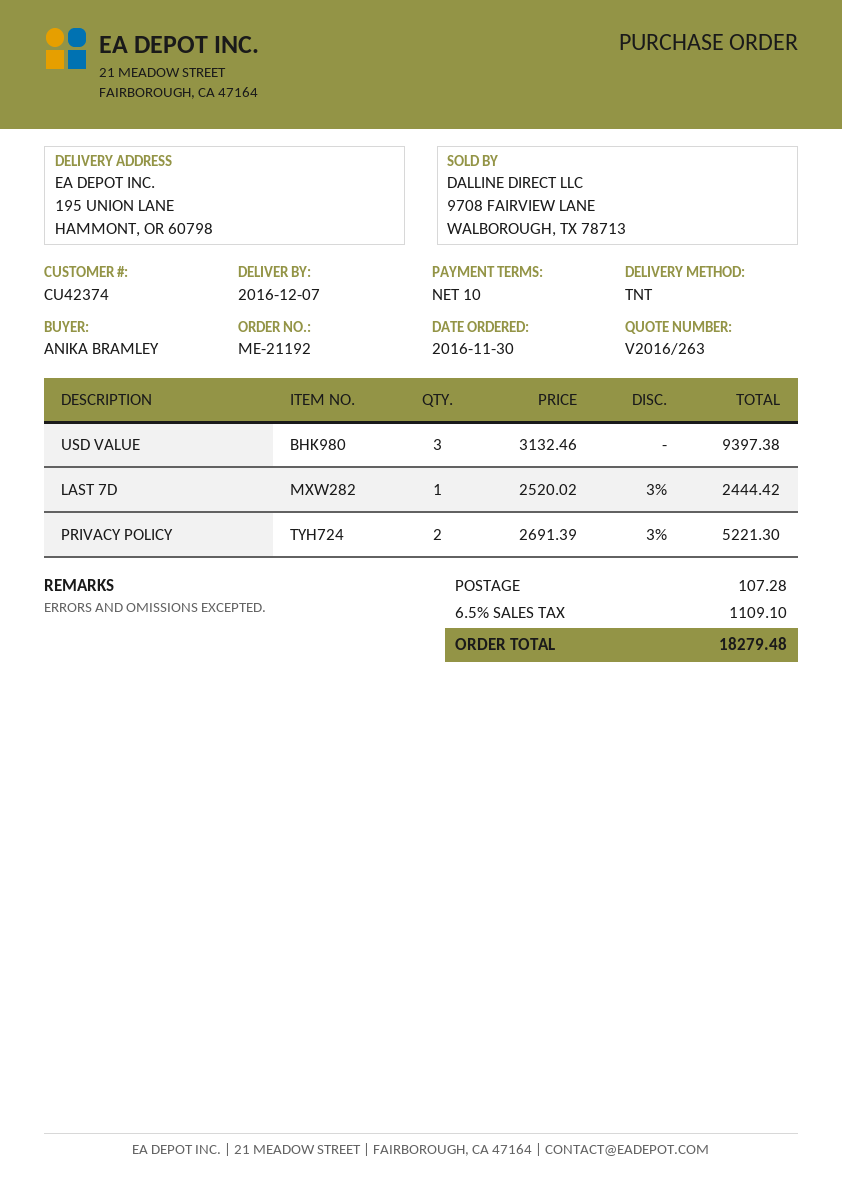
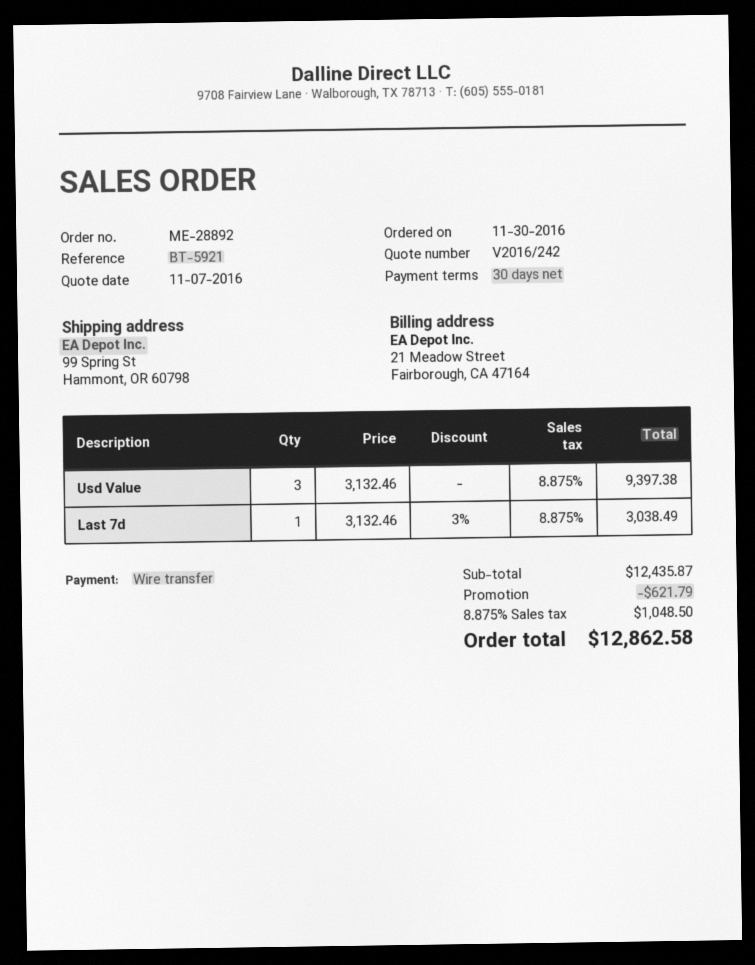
quote number: V2016/263 -> V2016/242
order number: ME-21192 -> ME-28892
payment terms: 10 days -> 30 days
ship to: 195 UNION LANE, HAMMONT, OR 60798 -> 99 Spring St, Hammont, OR 60798
LAST 7D: 1 x 2520.02 - 3% = 2444.42 -> 1 x 3132.46 - 3% = 3038.49
PRIVACY POLICY: 2 x 2691.39 - 3% = 5221.30 -> none
discount: none -> 621.79
shipping: 107.28 -> none
tax: 6.5% = 1109.10 -> 8.875% = 1048.50
total: 18279.48 -> 12862.58

